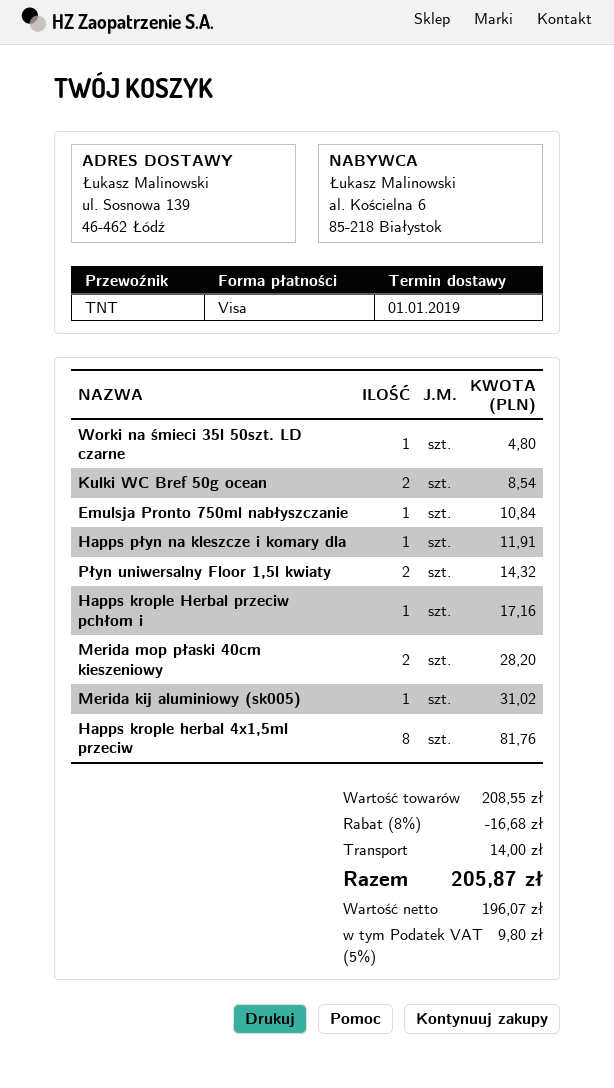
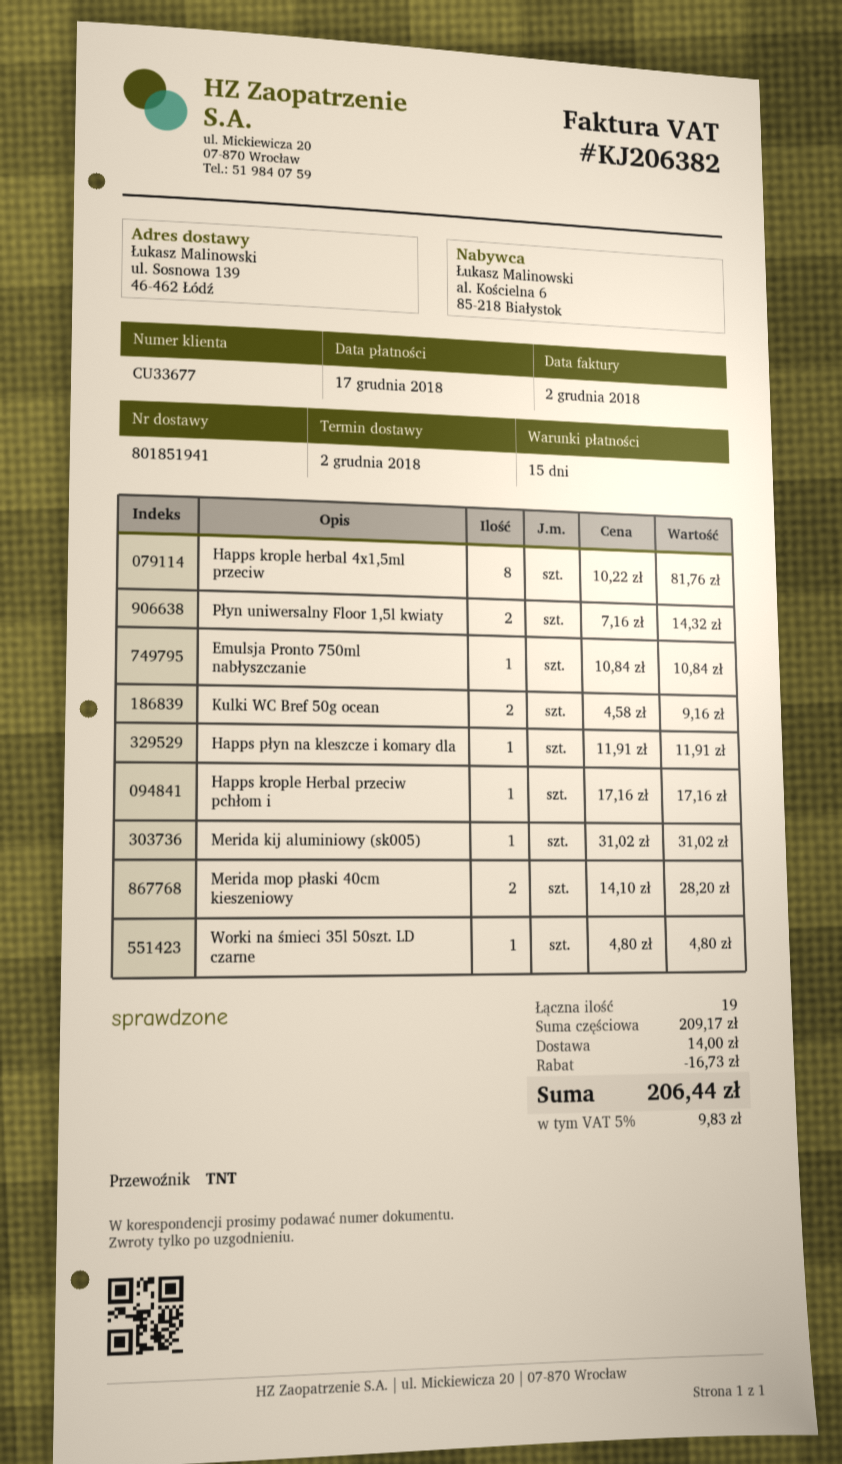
delivery date: 2019-01-01 -> 2018-12-02
Kulki WC Bref 50g ocean: 2 for 8.54 -> 2 for 9.16
subtotal: 208.55 -> 209.17
discount: 16.68 -> 16.73
tax: 5% = 9.80 -> 5% = 9.83
total: 205.87 -> 206.44

